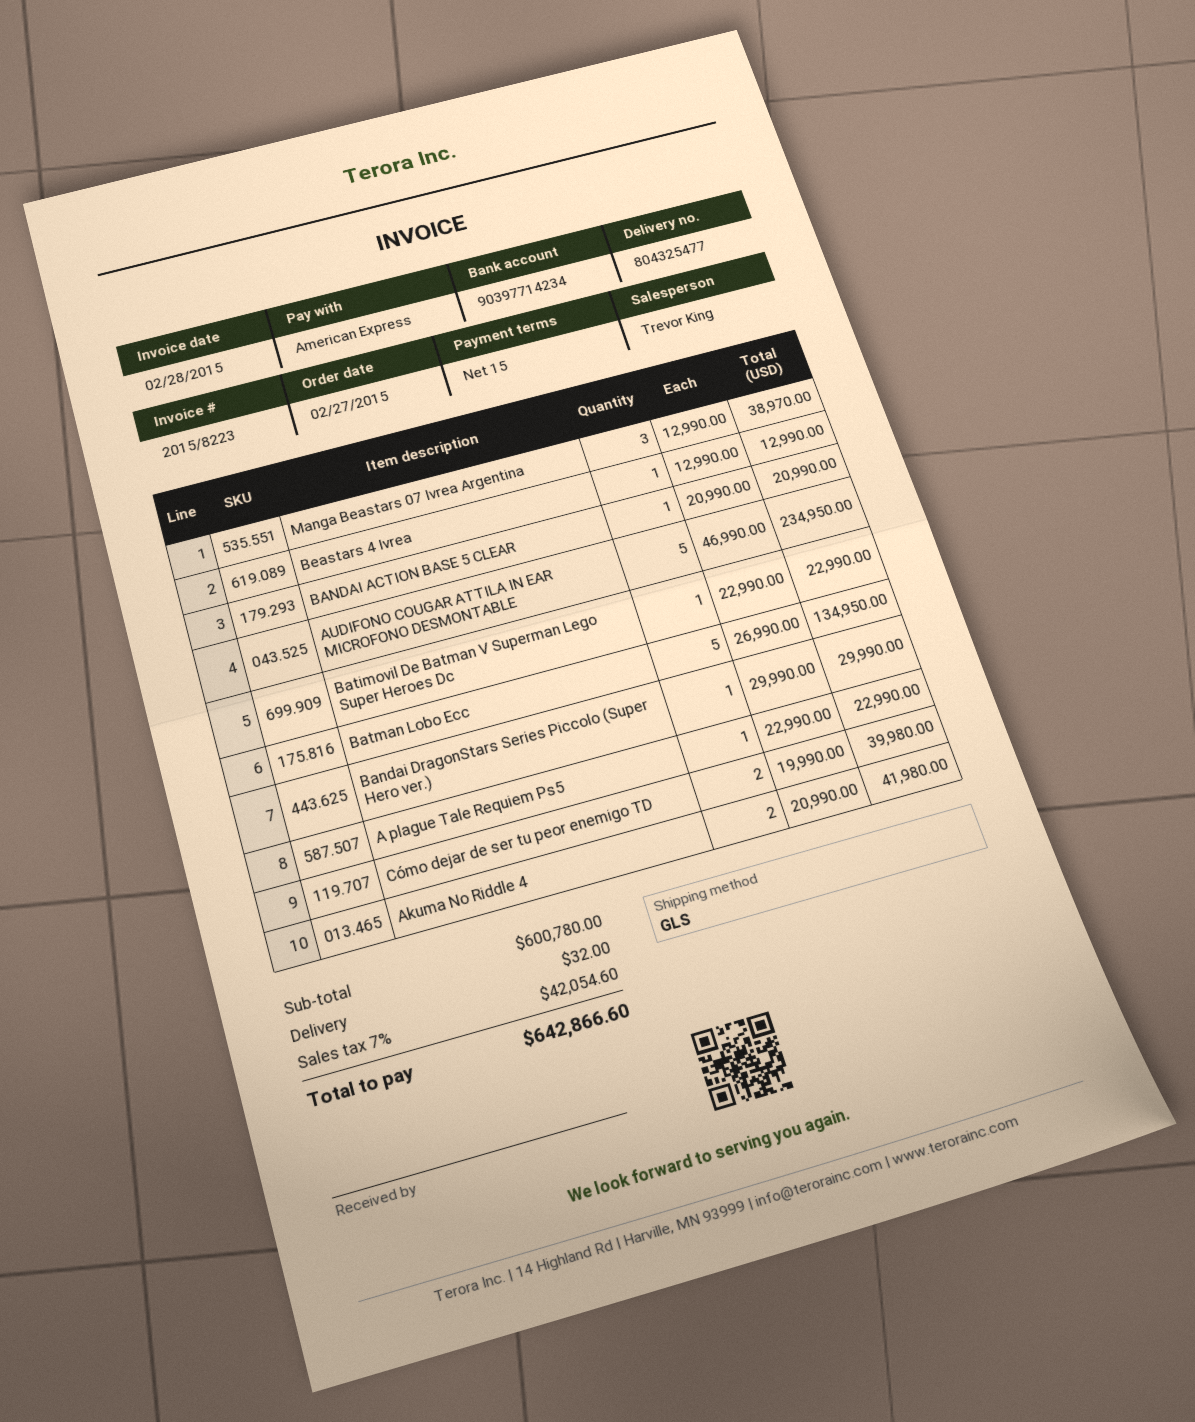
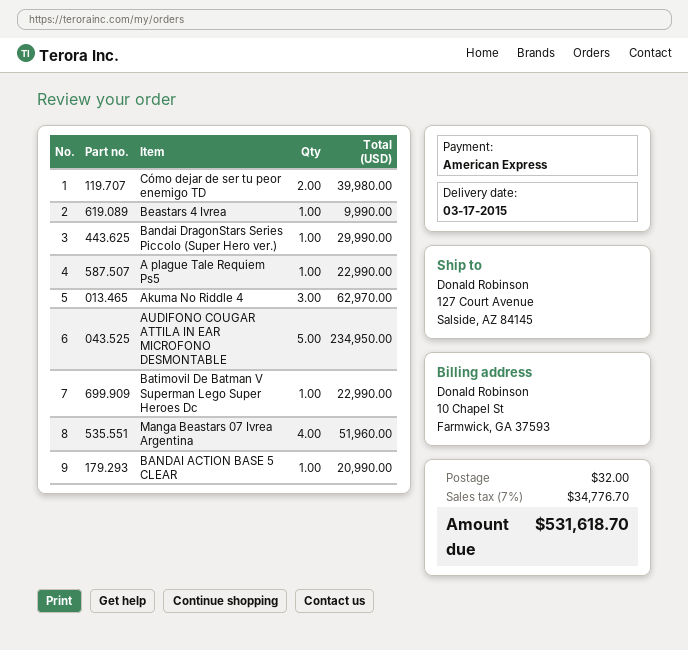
Manga Beastars 07 Ivrea Argentina: 3 for 38970.00 -> 4 for 51960.00
Beastars 4 Ivrea: 1 for 12990.00 -> 1 for 9990.00
Batman Lobo Ecc: 5 for 134950.00 -> none
Akuma No Riddle 4: 2 for 41980.00 -> 3 for 62970.00
tax: 7% = 42054.60 -> 7% = 34776.70
total: 642866.60 -> 531618.70

